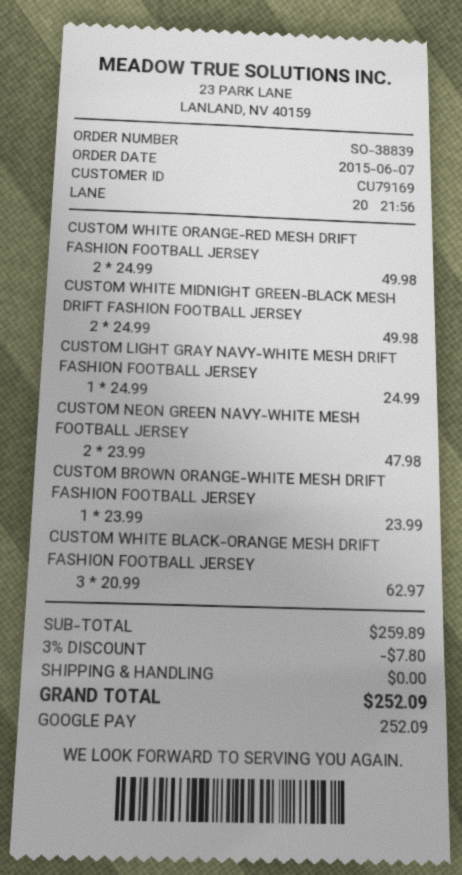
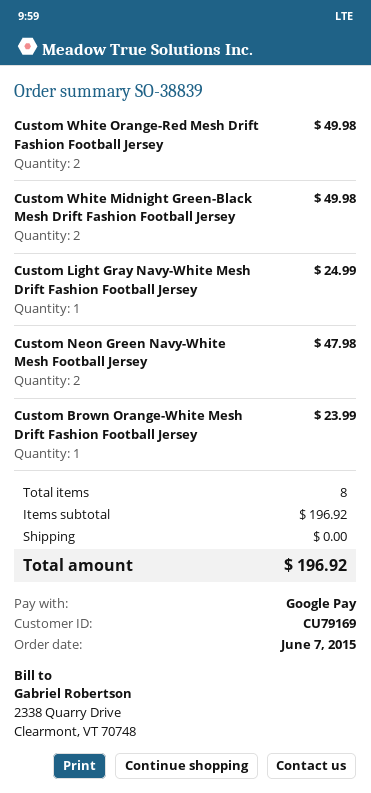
CUSTOM WHITE BLACK-ORANGE MESH DRIFT FASHION FOOTBALL JERSEY: 3 for 62.97 -> none
subtotal: 259.89 -> 196.92
discount: 3% = 7.80 -> none
total: 252.09 -> 196.92

